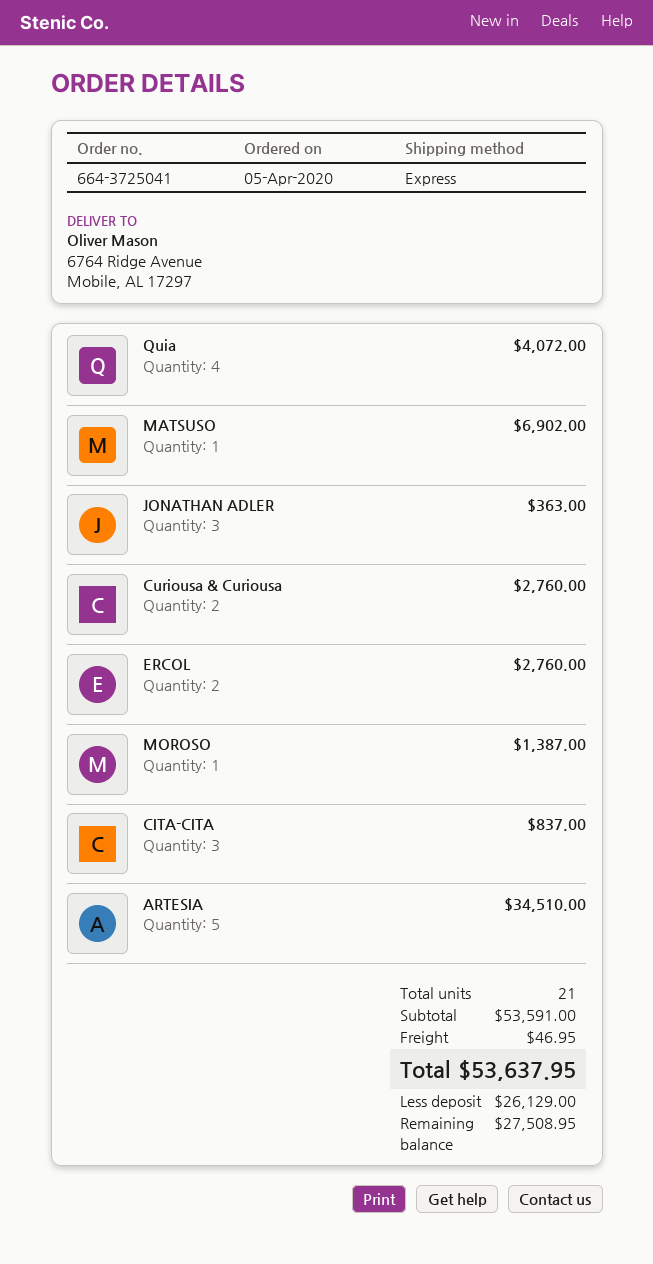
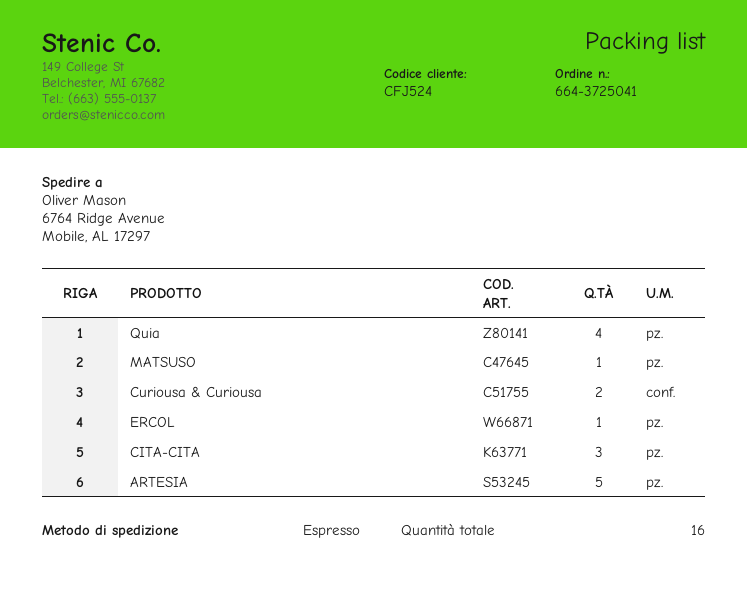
JONATHAN ADLER: 3 -> none
ERCOL: 2 -> 1
MOROSO: 1 -> none
total quantity: 21 -> 16

